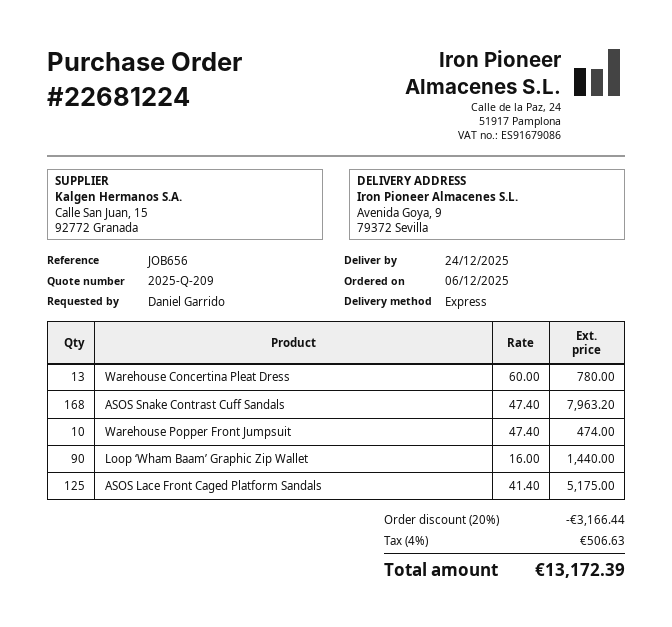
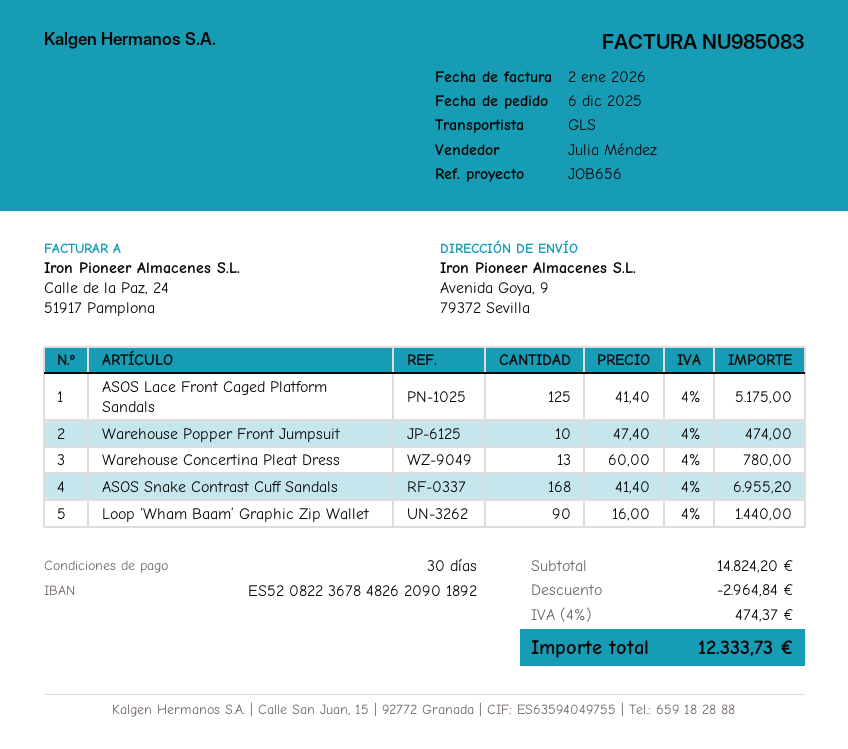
shipping method: express -> GLS
ASOS Snake Contrast Cuff Sandals: 168 x 47.40 = 7963.20 -> 168 x 41.40 = 6955.20
discount: 3166.44 -> 2964.84
tax: 4% = 506.63 -> 4% = 474.37
total: 13172.39 -> 12333.73

